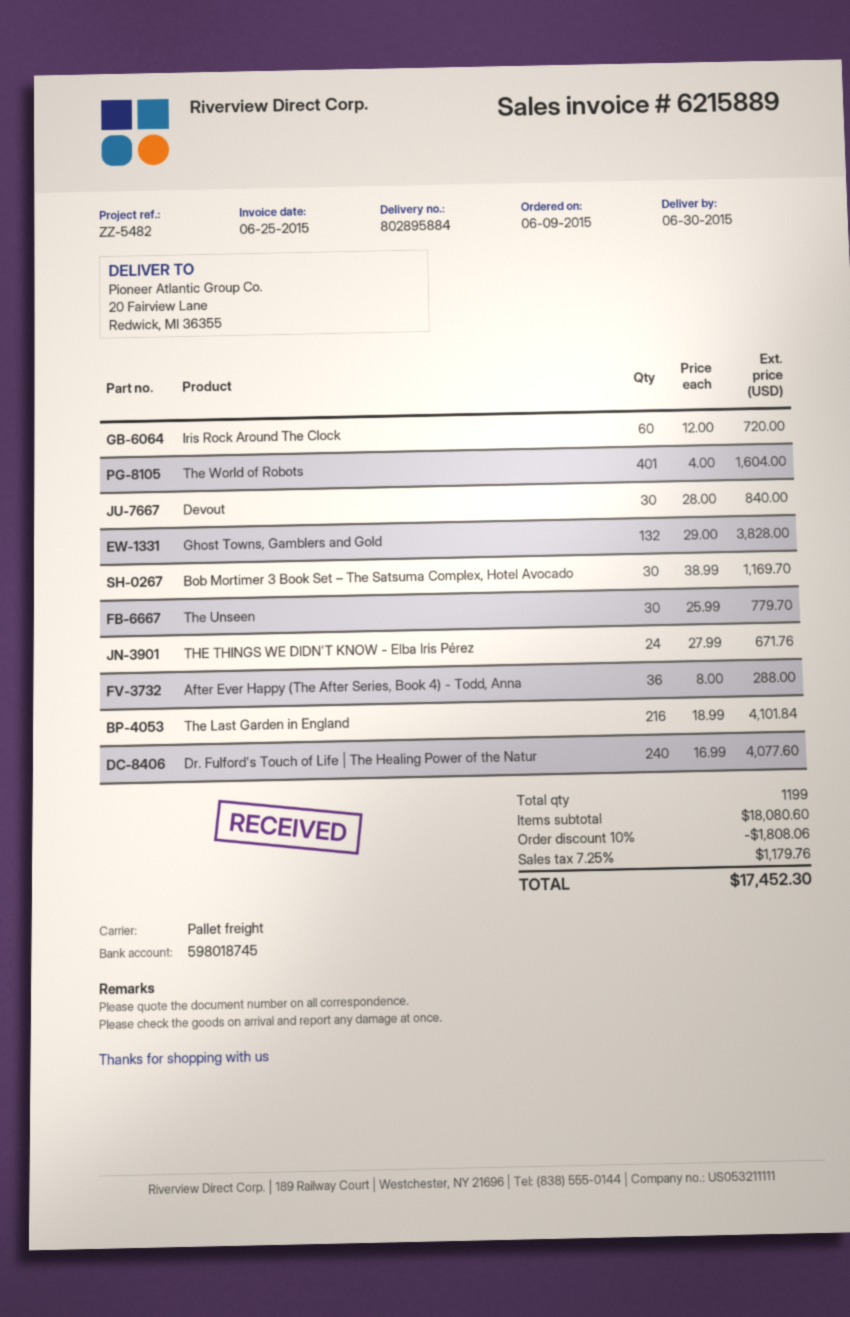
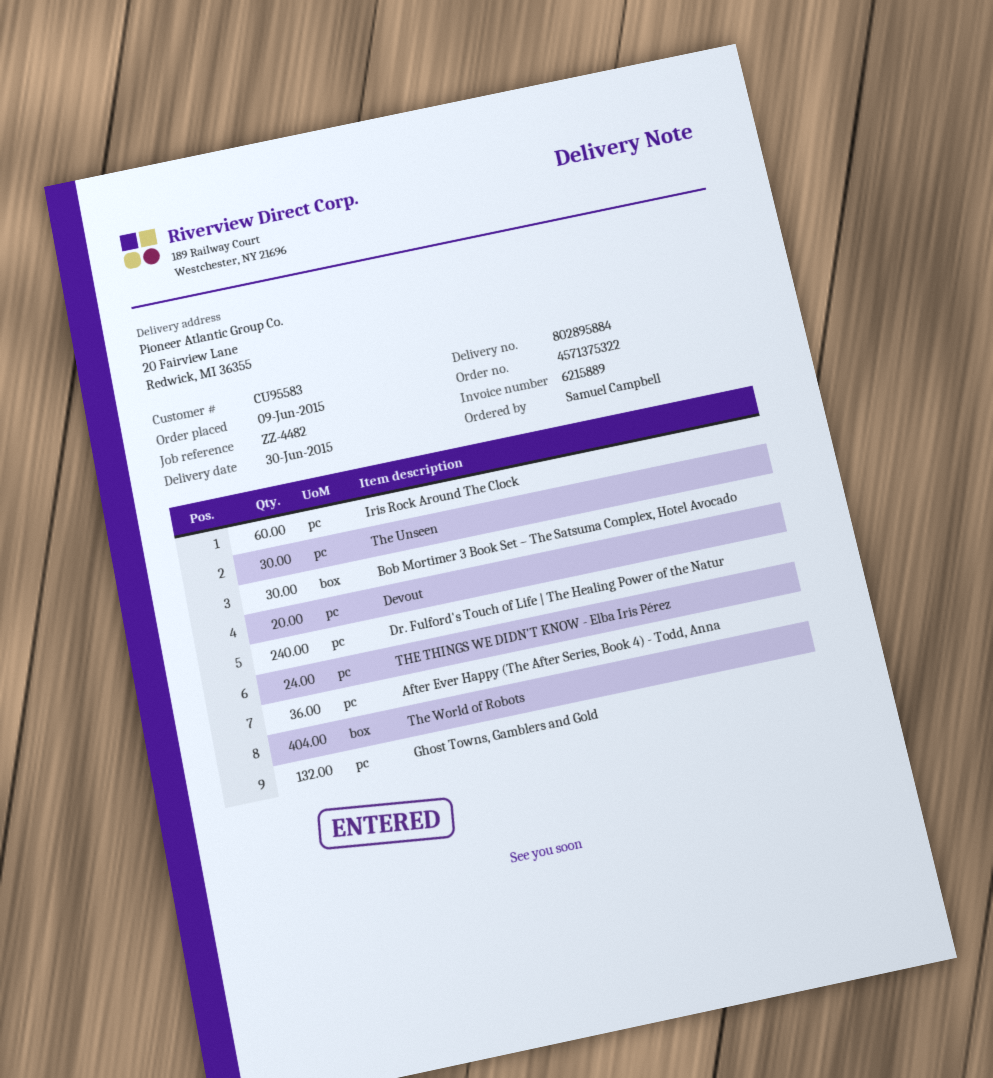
reference: ZZ-5482 -> ZZ-4482
The World of Robots: 401 -> 404
Devout: 30 -> 20
The Last Garden in England: 216 -> none

